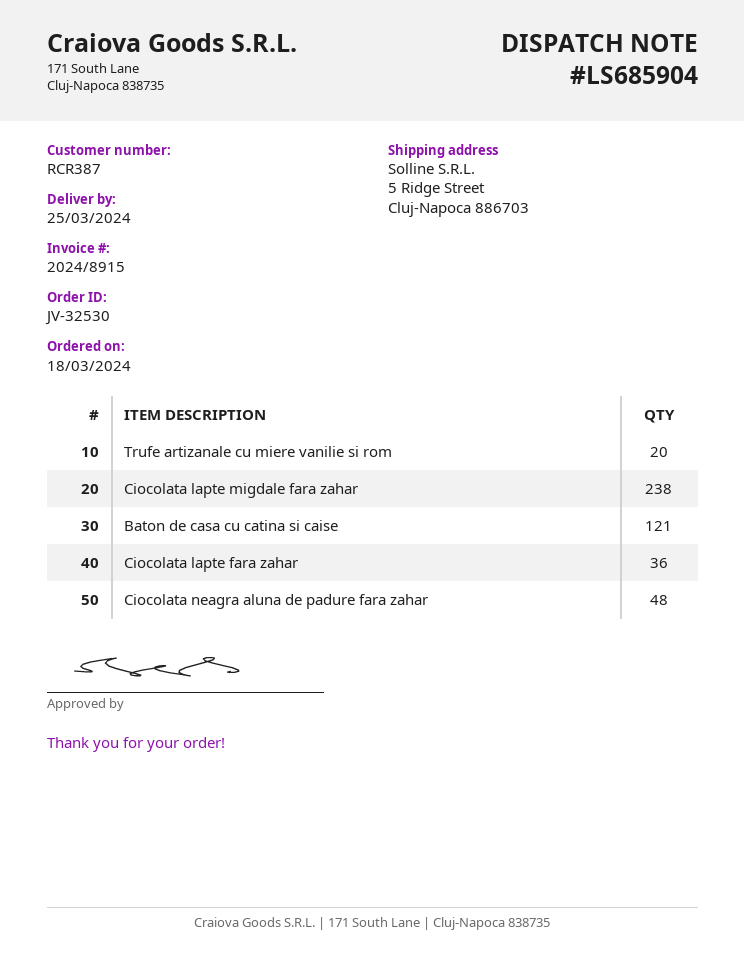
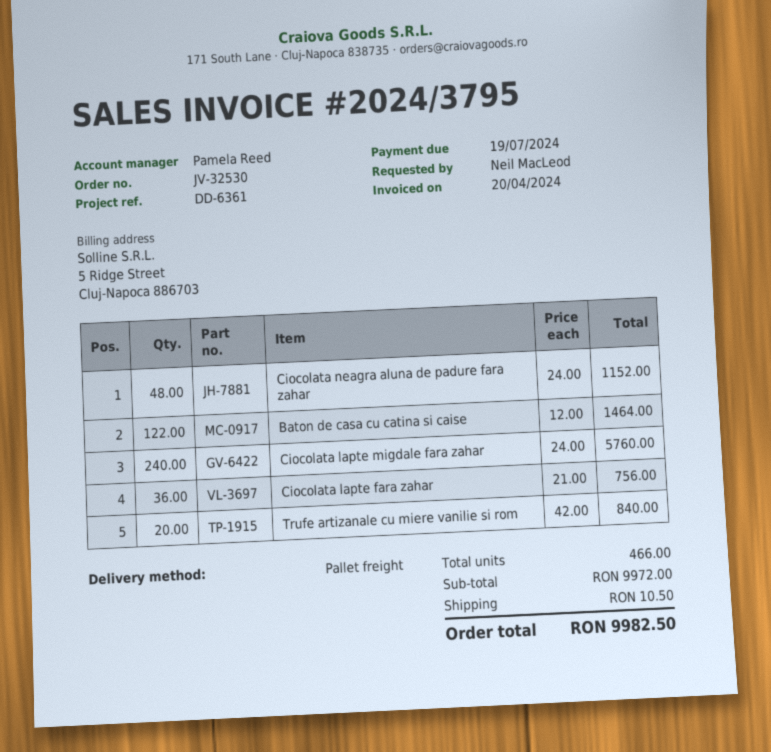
invoice number: 2024/8915 -> 2024/3795
Ciocolata lapte migdale fara zahar: 238 -> 240
Baton de casa cu catina si caise: 121 -> 122

